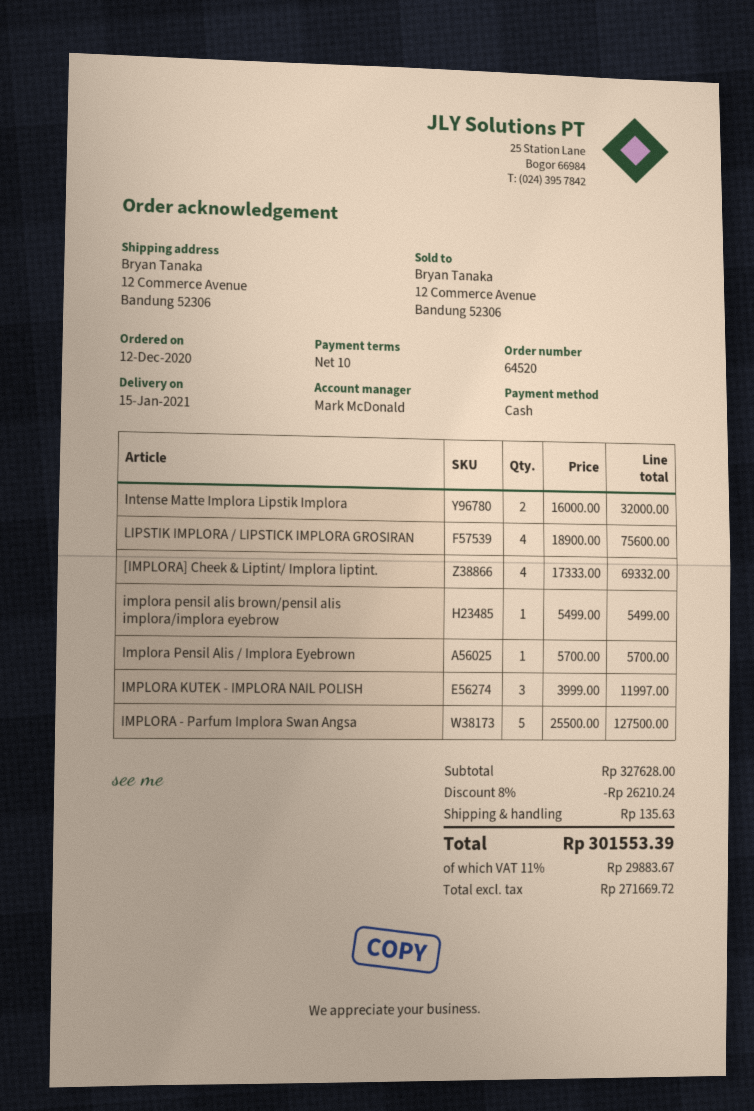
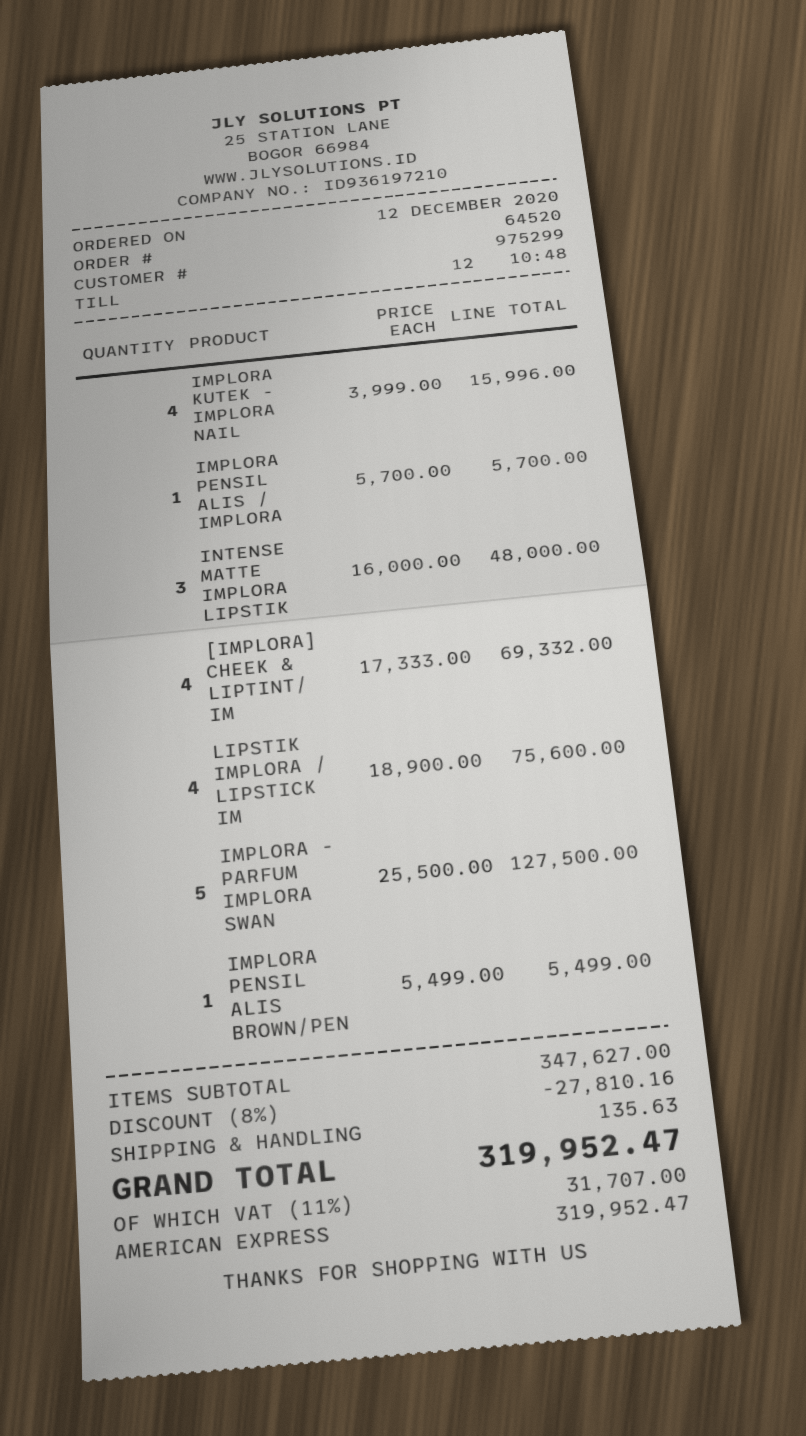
payment method: cash -> American Express
Intense Matte Implora Lipstik Implora: 2 x 16000.00 = 32000.00 -> 3 x 16000.00 = 48000.00
IMPLORA KUTEK - IMPLORA NAIL POLISH: 3 x 3999.00 = 11997.00 -> 4 x 3999.00 = 15996.00
subtotal: 327628.00 -> 347627.00
discount: 8% = 26210.24 -> 8% = 27810.16
tax: 11% = 29883.67 -> 11% = 31707.00
total: 301553.39 -> 319952.47

